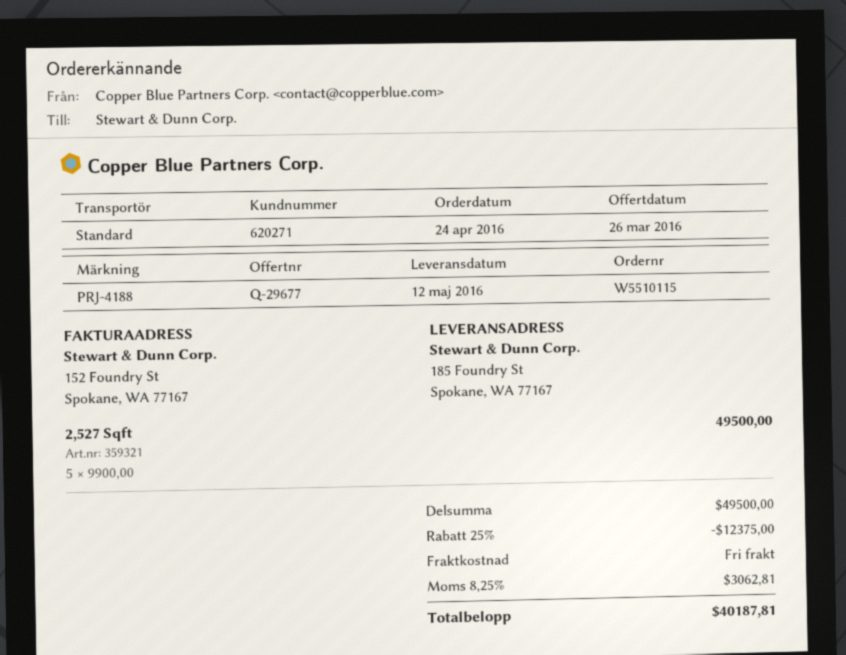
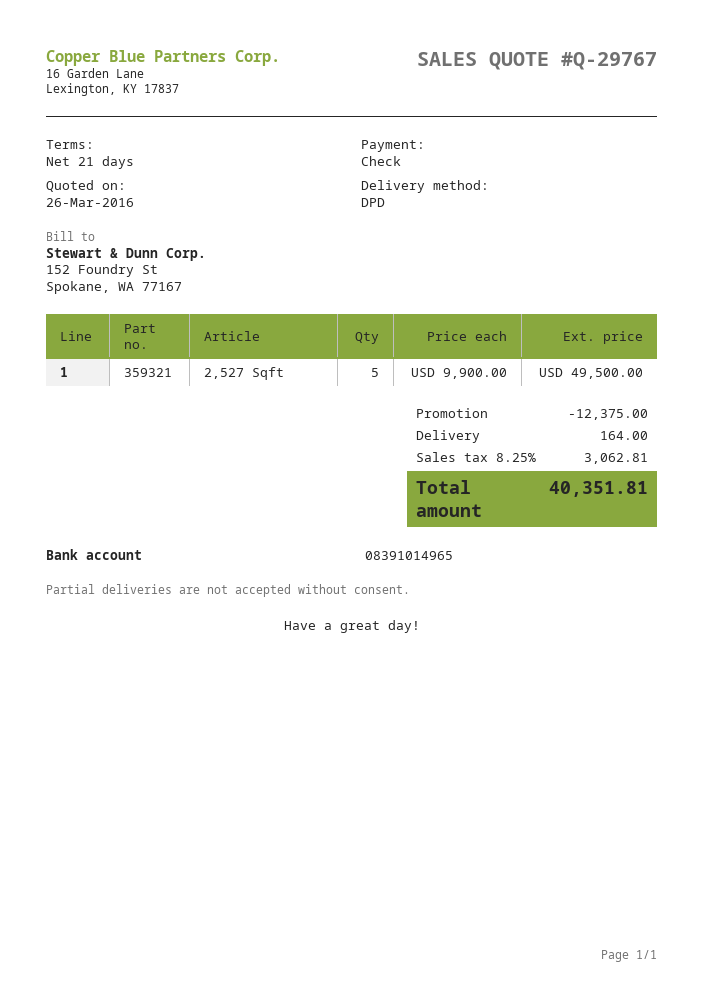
quote number: Q-29677 -> Q-29767
shipping method: standard -> DPD
shipping: 0.00 -> 164.00
total: 40187.81 -> 40351.81

